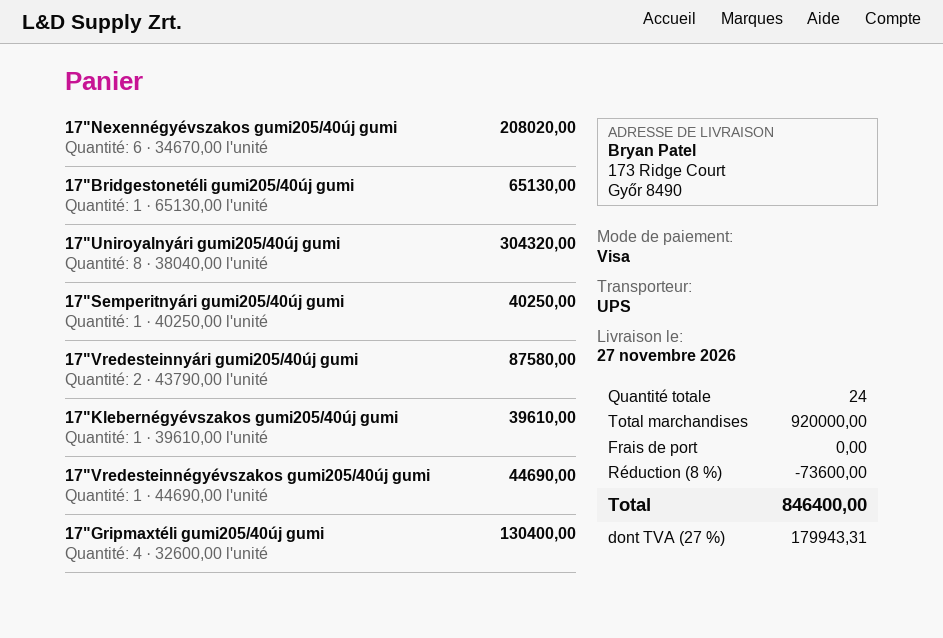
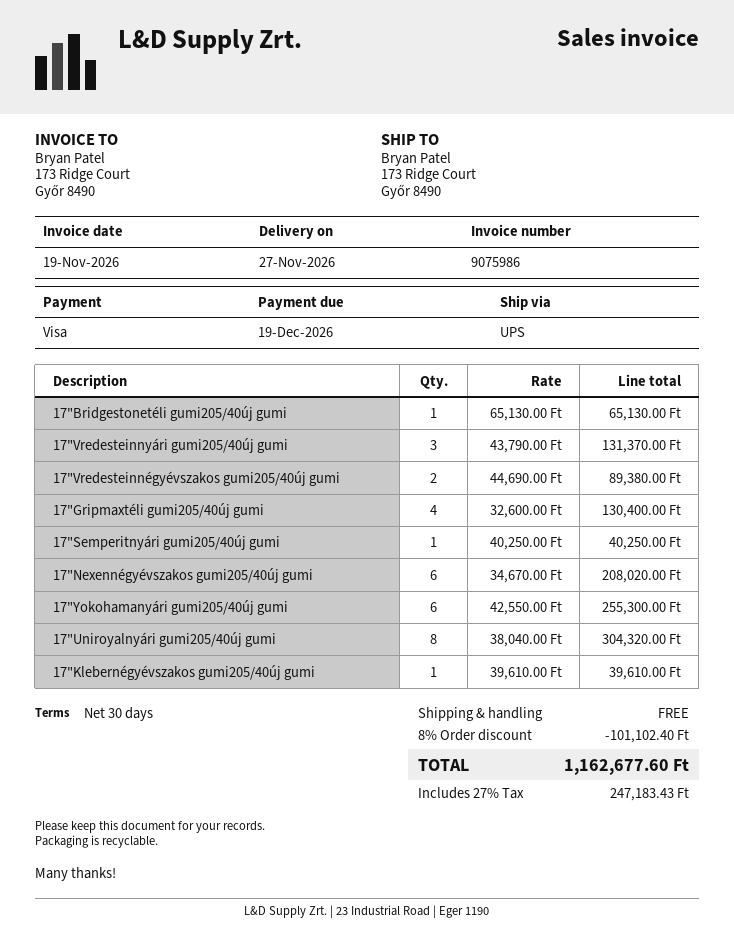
17"Vredesteinnyári gumi205/40új gumi: 2 x 43790.00 = 87580.00 -> 3 x 43790.00 = 131370.00
17"Vredesteinnégyévszakos gumi205/40új gumi: 1 x 44690.00 = 44690.00 -> 2 x 44690.00 = 89380.00
17"Yokohamanyári gumi205/40új gumi: none -> 6 x 42550.00 = 255300.00
discount: 8% = 73600.00 -> 8% = 101102.40
tax: 27% = 179943.31 -> 27% = 247183.43
total: 846400.00 -> 1162677.60

